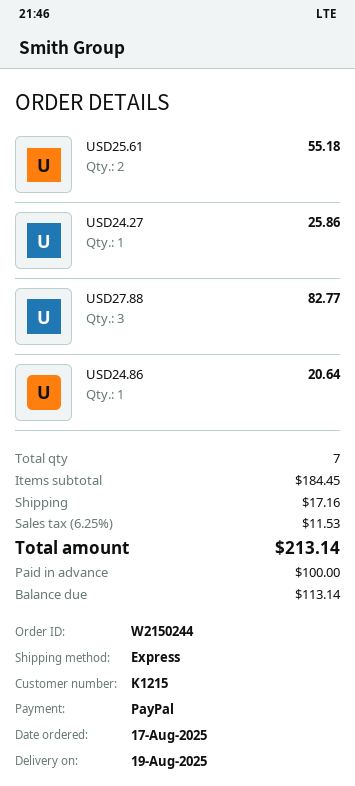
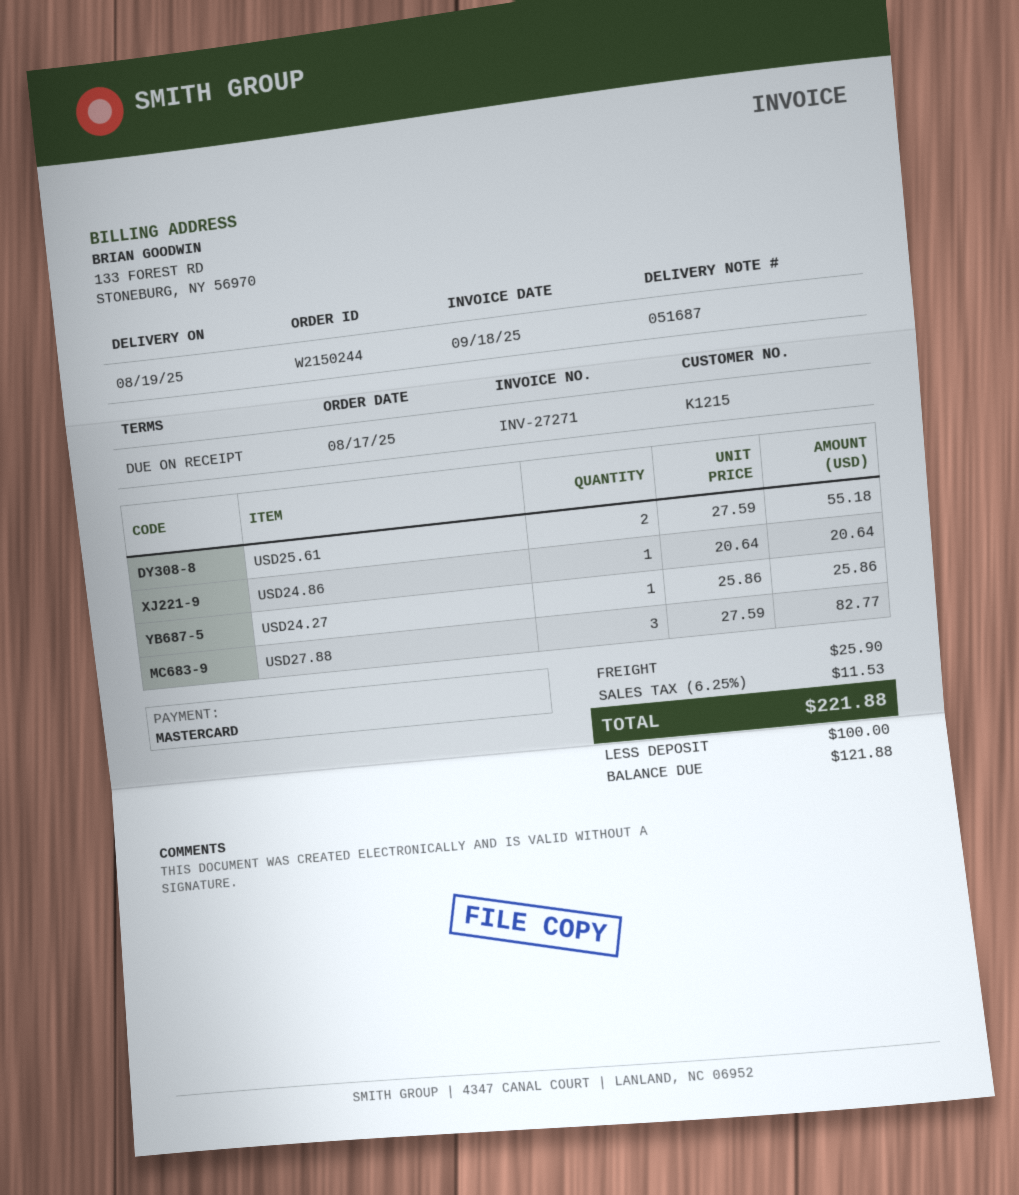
payment method: PayPal -> Mastercard
shipping: 17.16 -> 25.90
total: 213.14 -> 221.88
balance: 113.14 -> 121.88

